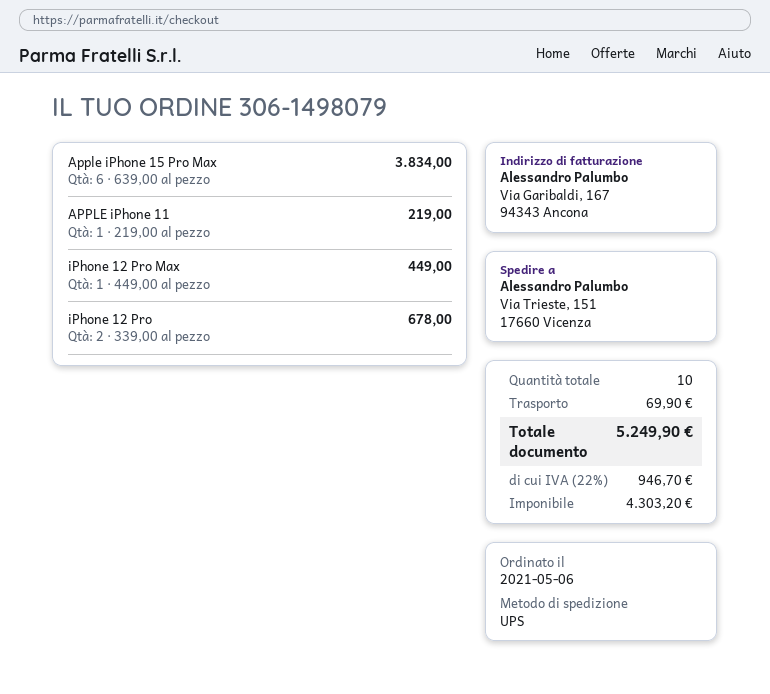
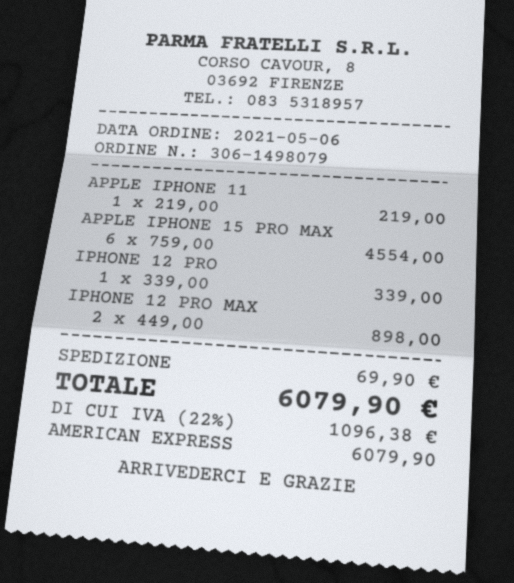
Apple iPhone 15 Pro Max: 6 x 639.00 = 3834.00 -> 6 x 759.00 = 4554.00
iPhone 12 Pro Max: 1 x 449.00 = 449.00 -> 2 x 449.00 = 898.00
iPhone 12 Pro: 2 x 339.00 = 678.00 -> 1 x 339.00 = 339.00
tax: 22% = 946.70 -> 22% = 1096.38
total: 5249.90 -> 6079.90

